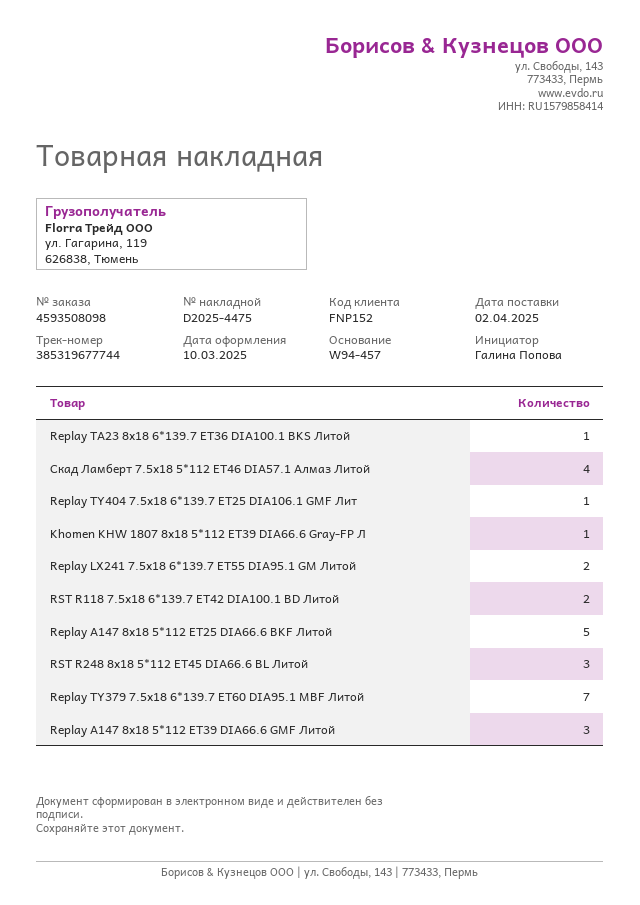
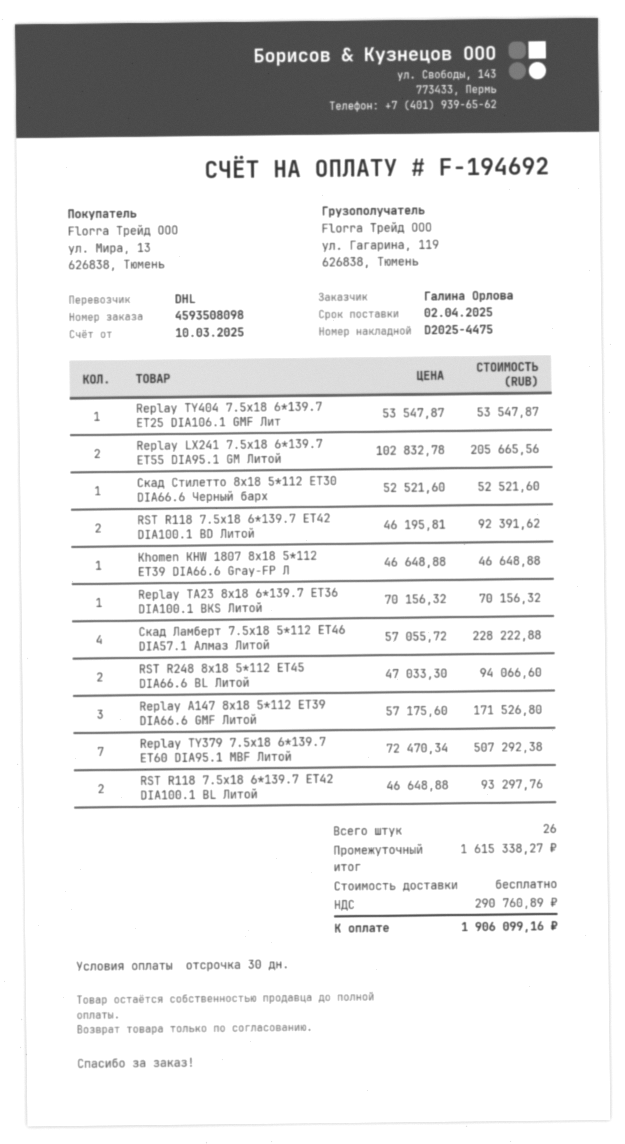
ordered by: Галина Попова -> Галина Орлова
Replay A147 8x18 5*112 ET25 DIA66.6 BKF Литой: 5 -> none
RST R248 8x18 5*112 ET45 DIA66.6 BL Литой: 3 -> 2
Скад Стилетто 8x18 5*112 ET30 DIA66.6 Черный барх: none -> 1
RST R118 7.5x18 6*139.7 ET42 DIA100.1 BL Литой: none -> 2

